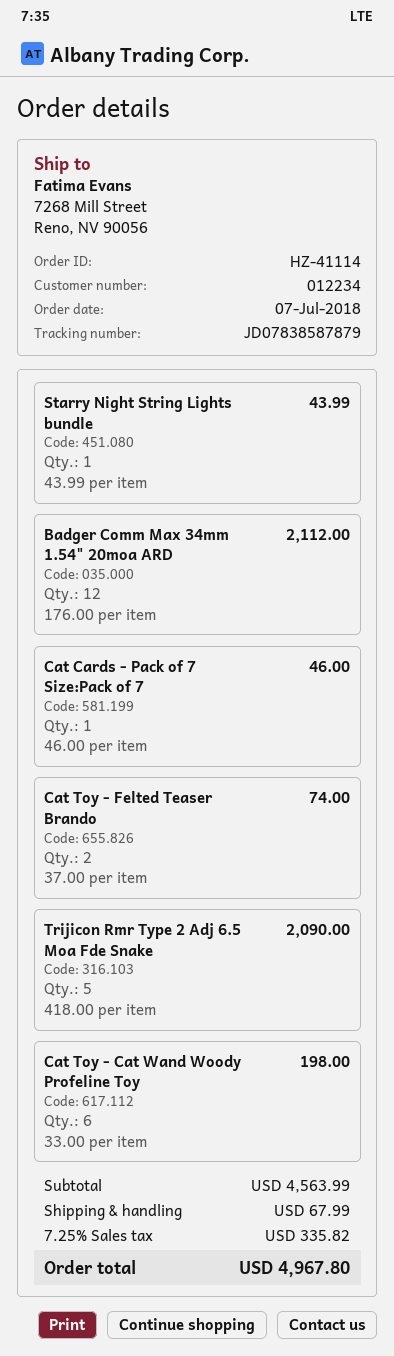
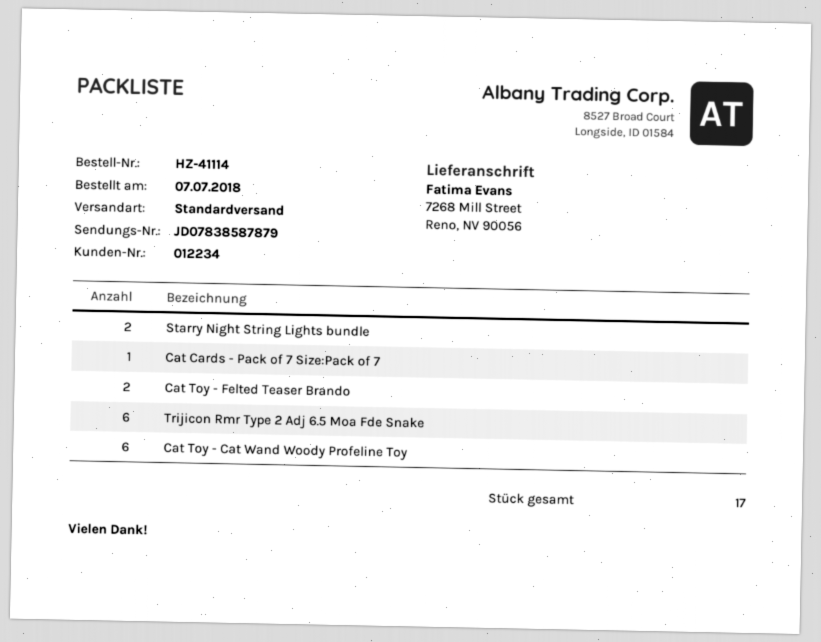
Starry Night String Lights bundle: 1 -> 2
Badger Comm Max 34mm 1.54" 20moa ARD: 12 -> none
Trijicon Rmr Type 2 Adj 6.5 Moa Fde Snake: 5 -> 6

